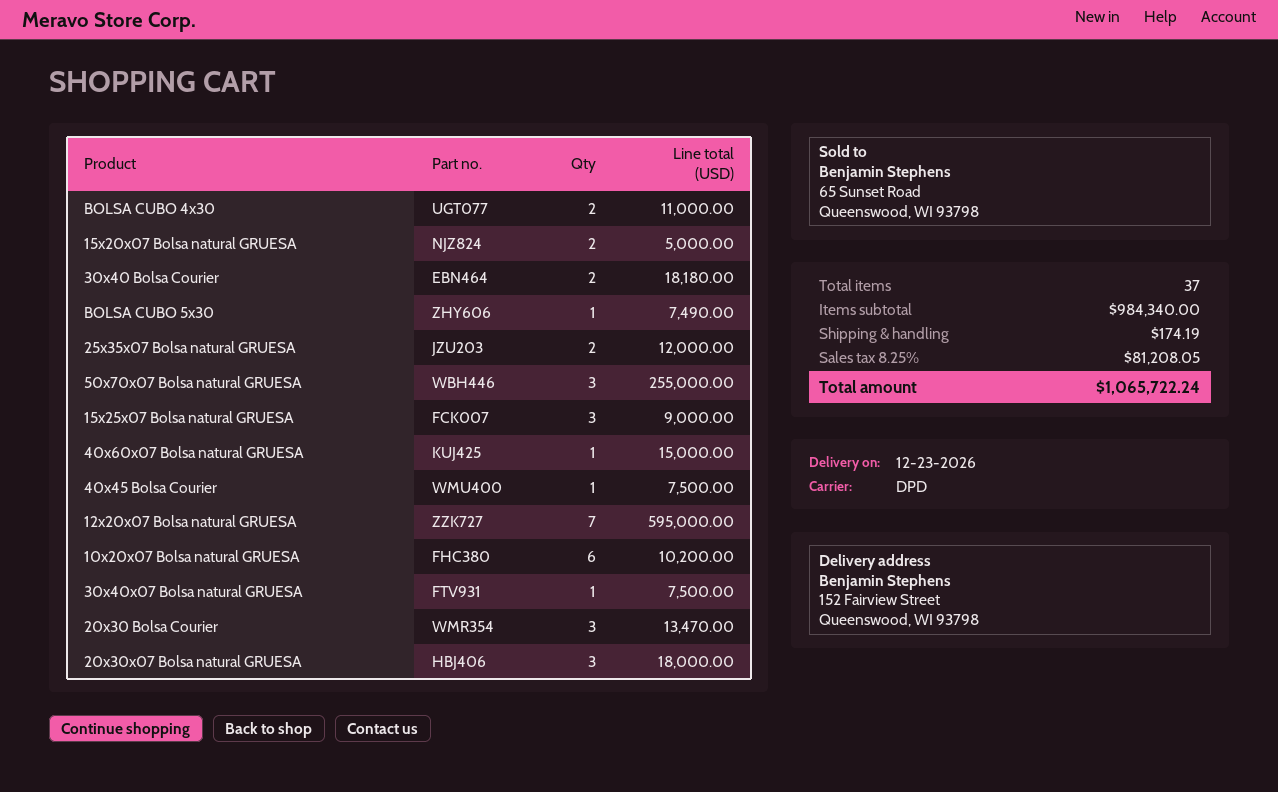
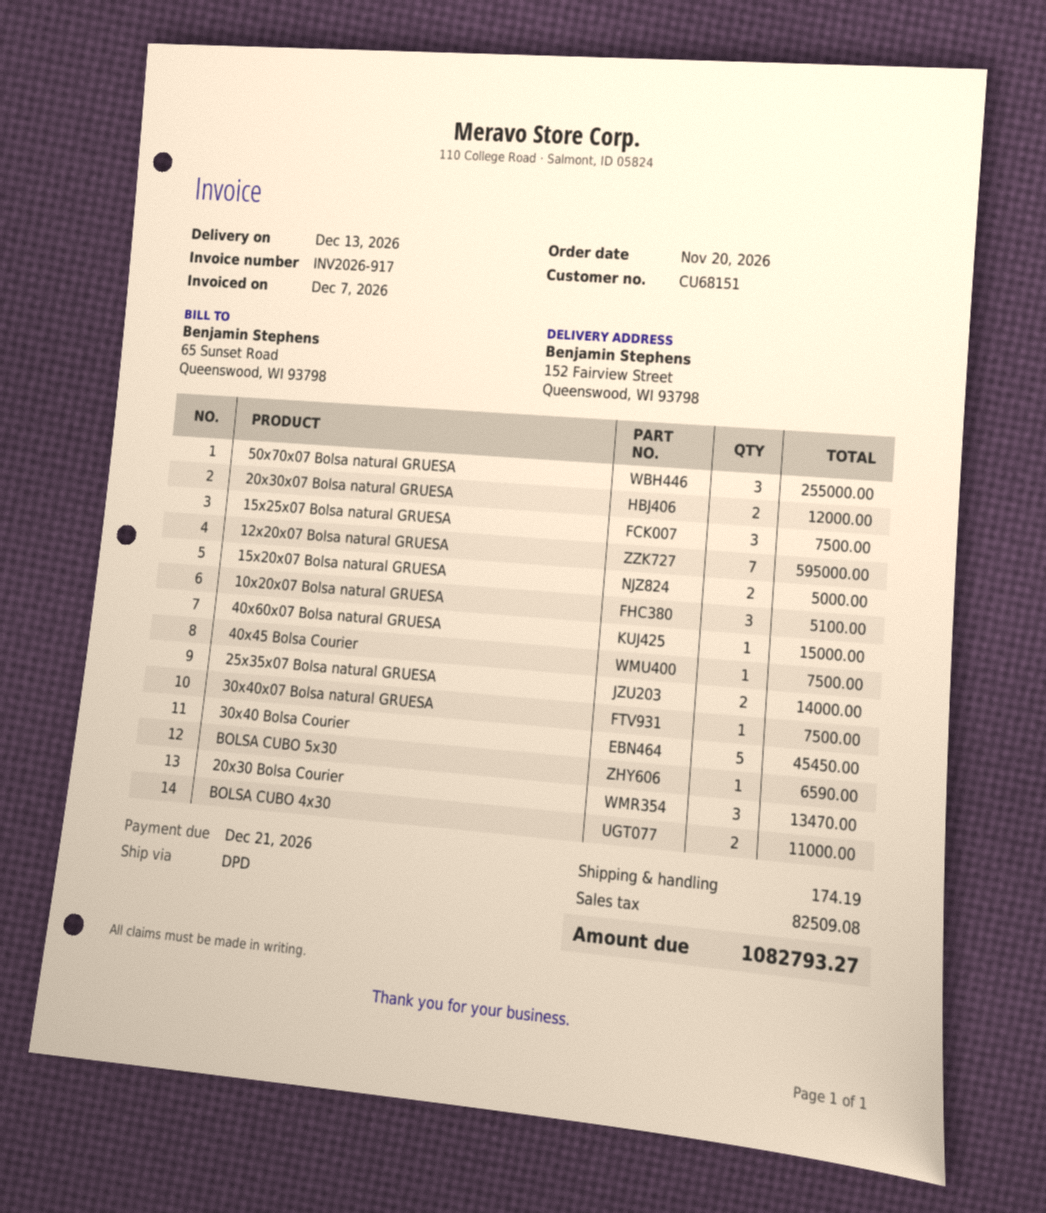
delivery date: 2026-12-23 -> 2026-12-13
30x40 Bolsa Courier: 2 for 18180.00 -> 5 for 45450.00
BOLSA CUBO 5x30: 1 for 7490.00 -> 1 for 6590.00
25x35x07 Bolsa natural GRUESA: 2 for 12000.00 -> 2 for 14000.00
15x25x07 Bolsa natural GRUESA: 3 for 9000.00 -> 3 for 7500.00
10x20x07 Bolsa natural GRUESA: 6 for 10200.00 -> 3 for 5100.00
20x30x07 Bolsa natural GRUESA: 3 for 18000.00 -> 2 for 12000.00
tax: 81208.05 -> 82509.08
total: 1065722.24 -> 1082793.27

